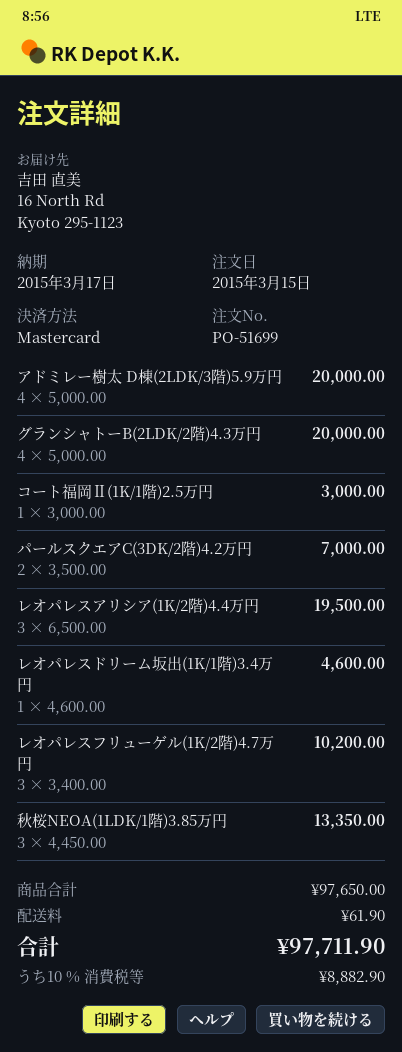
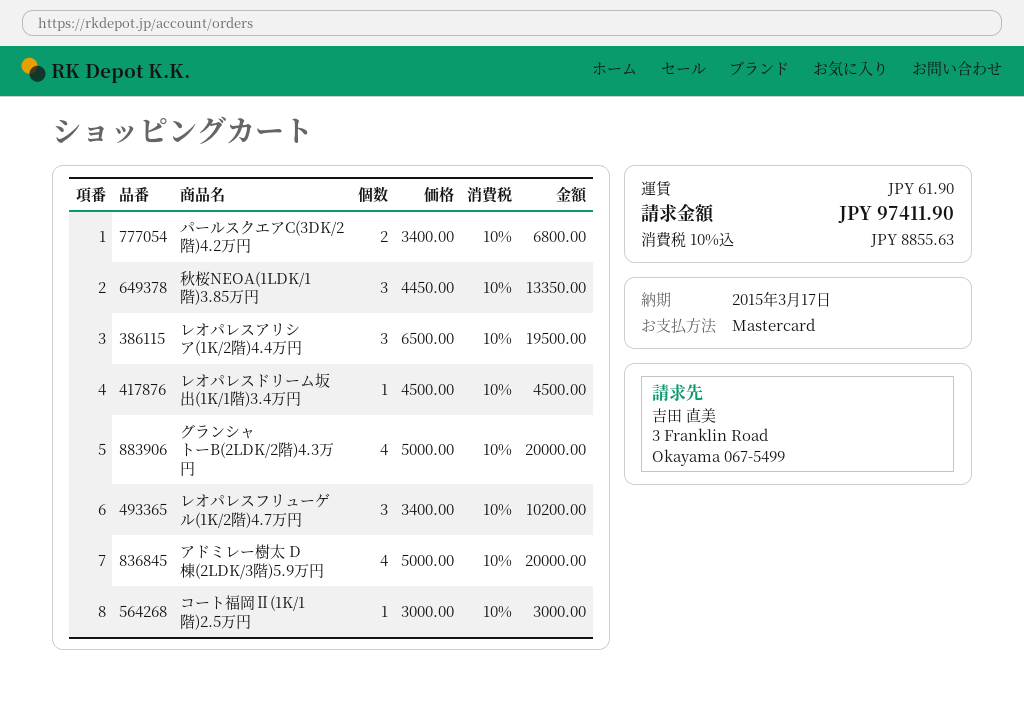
パールスクエアC(3DK/2階)4.2万円: 2 x 3500.00 = 7000.00 -> 2 x 3400.00 = 6800.00
レオパレスドリーム坂出(1K/1階)3.4万円: 1 x 4600.00 = 4600.00 -> 1 x 4500.00 = 4500.00
tax: 10% = 8882.90 -> 10% = 8855.63
total: 97711.90 -> 97411.90

